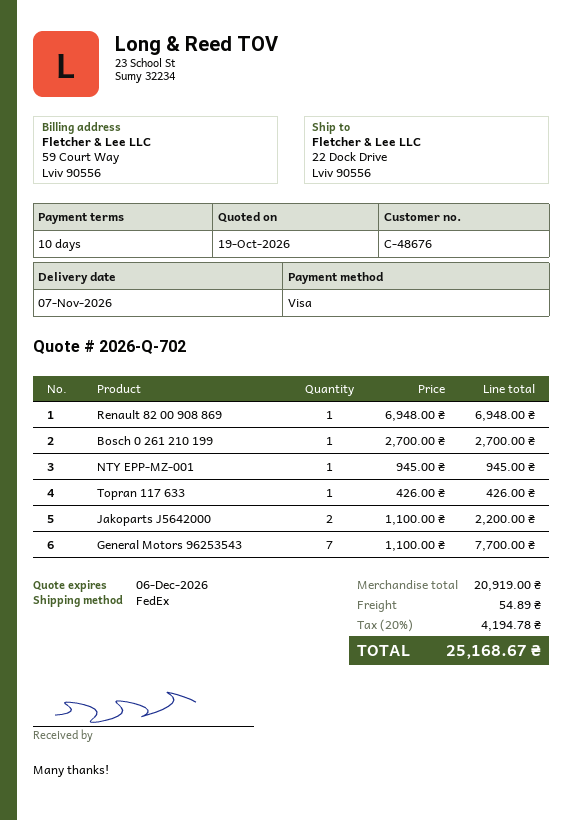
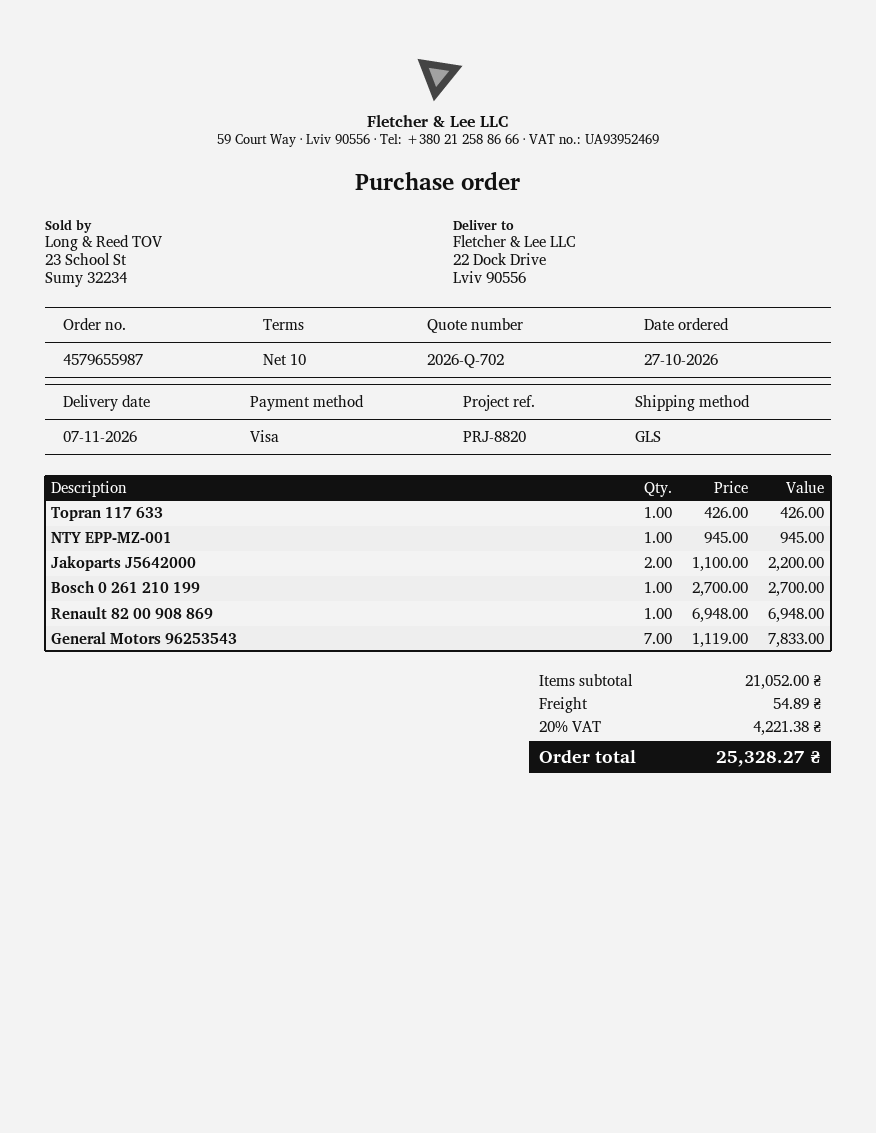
shipping method: FedEx -> GLS
General Motors 96253543: 7 x 1100.00 = 7700.00 -> 7 x 1119.00 = 7833.00
subtotal: 20919.00 -> 21052.00
tax: 20% = 4194.78 -> 20% = 4221.38
total: 25168.67 -> 25328.27

